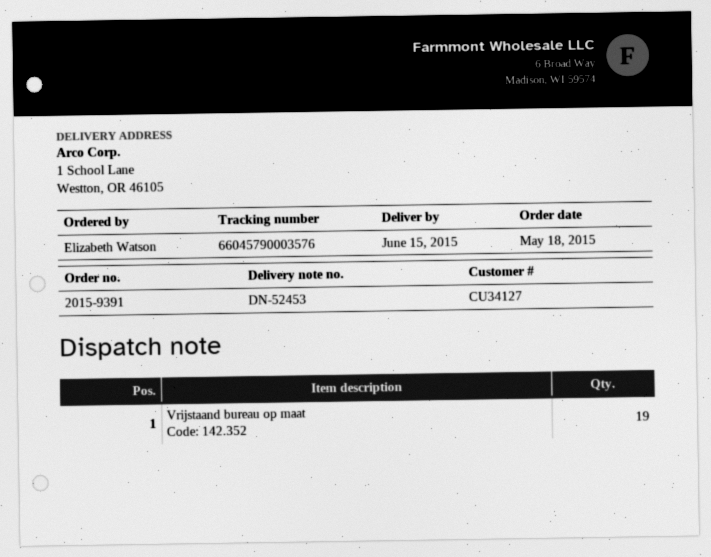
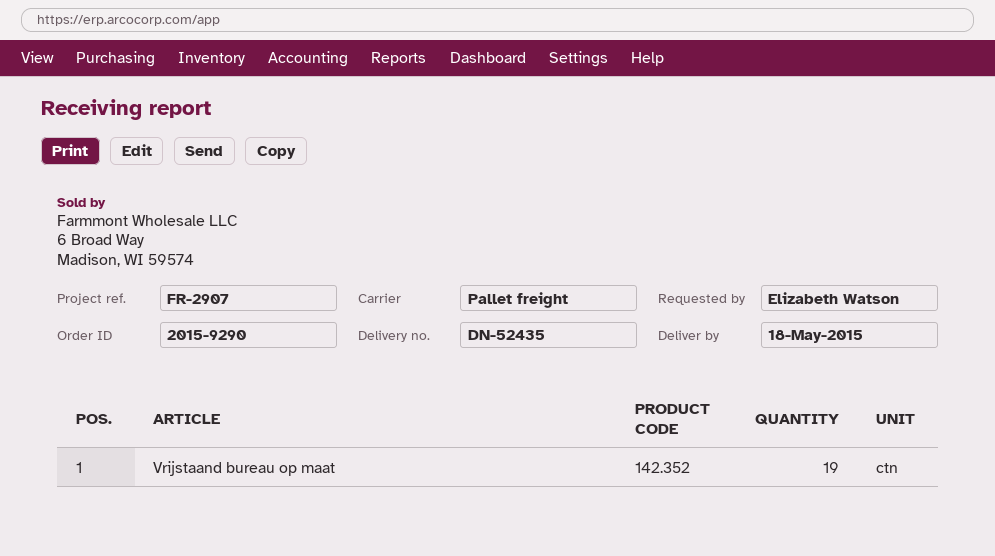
order number: 2015-9391 -> 2015-9290
delivery note number: DN-52453 -> DN-52435
delivery date: 2015-06-15 -> 2015-05-18

